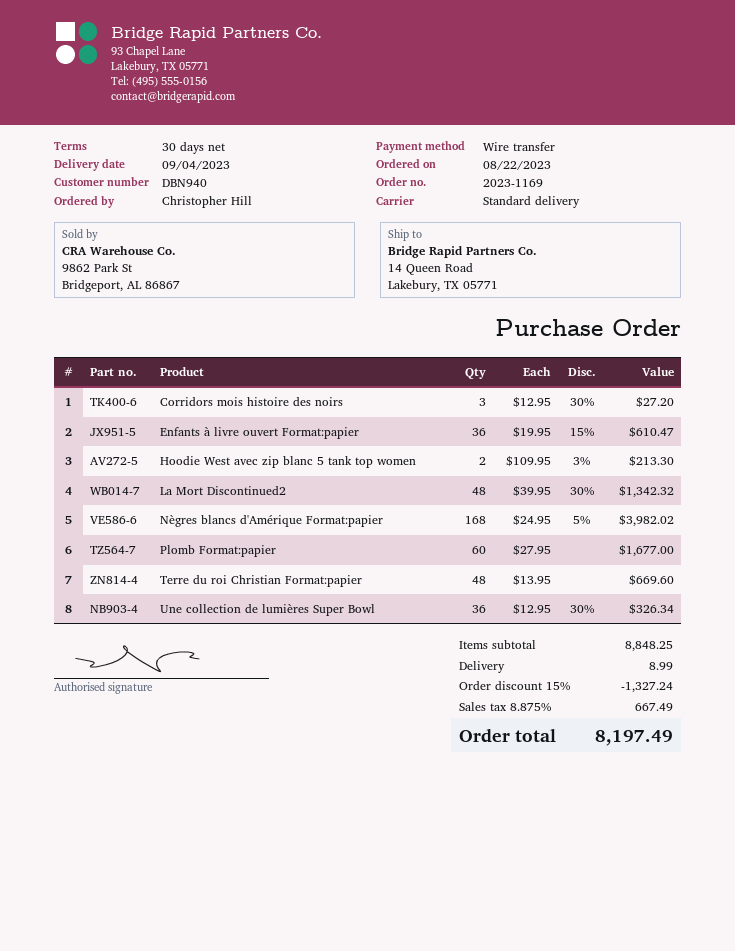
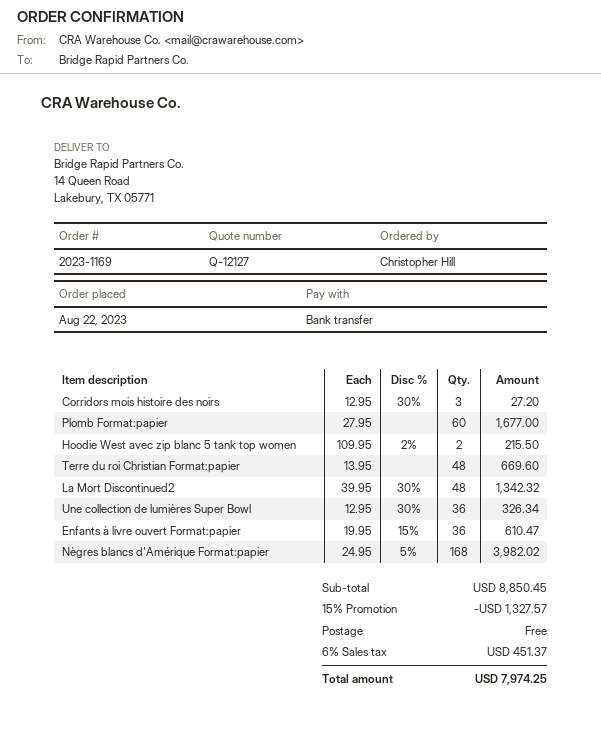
Hoodie West avec zip blanc 5 tank top women: 2 x 109.95 - 3% = 213.30 -> 2 x 109.95 - 2% = 215.50
subtotal: 8848.25 -> 8850.45
discount: 15% = 1327.24 -> 15% = 1327.57
shipping: 8.99 -> 0.00
tax: 8.875% = 667.49 -> 6% = 451.37
total: 8197.49 -> 7974.25

